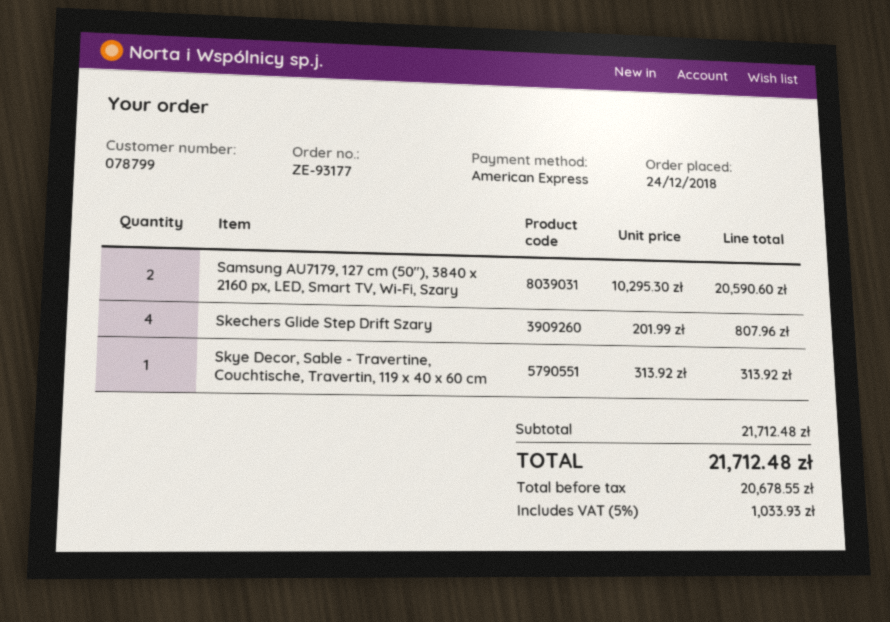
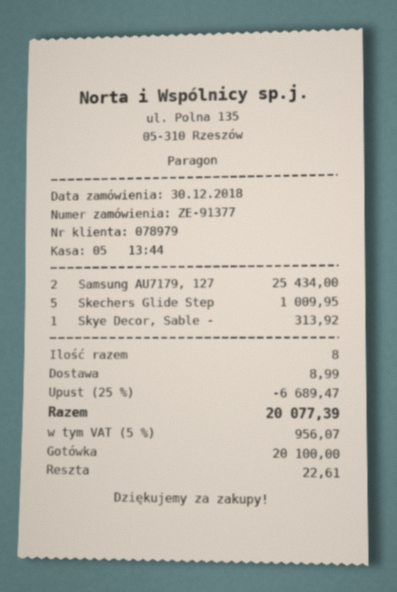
order number: ZE-93177 -> ZE-91377
order date: 2018-12-24 -> 2018-12-30
customer number: 078799 -> 078979
payment method: American Express -> cash
Samsung AU7179, 127 cm (50"), 3840 x 2160 px, LED, Smart TV, Wi-Fi, Szary: 2 for 20590.60 -> 2 for 25434.00
Skechers Glide Step Drift Szary: 4 for 807.96 -> 5 for 1009.95
discount: none -> 25% = 6689.47
shipping: none -> 8.99
tax: 5% = 1033.93 -> 5% = 956.07
total: 21712.48 -> 20077.39

